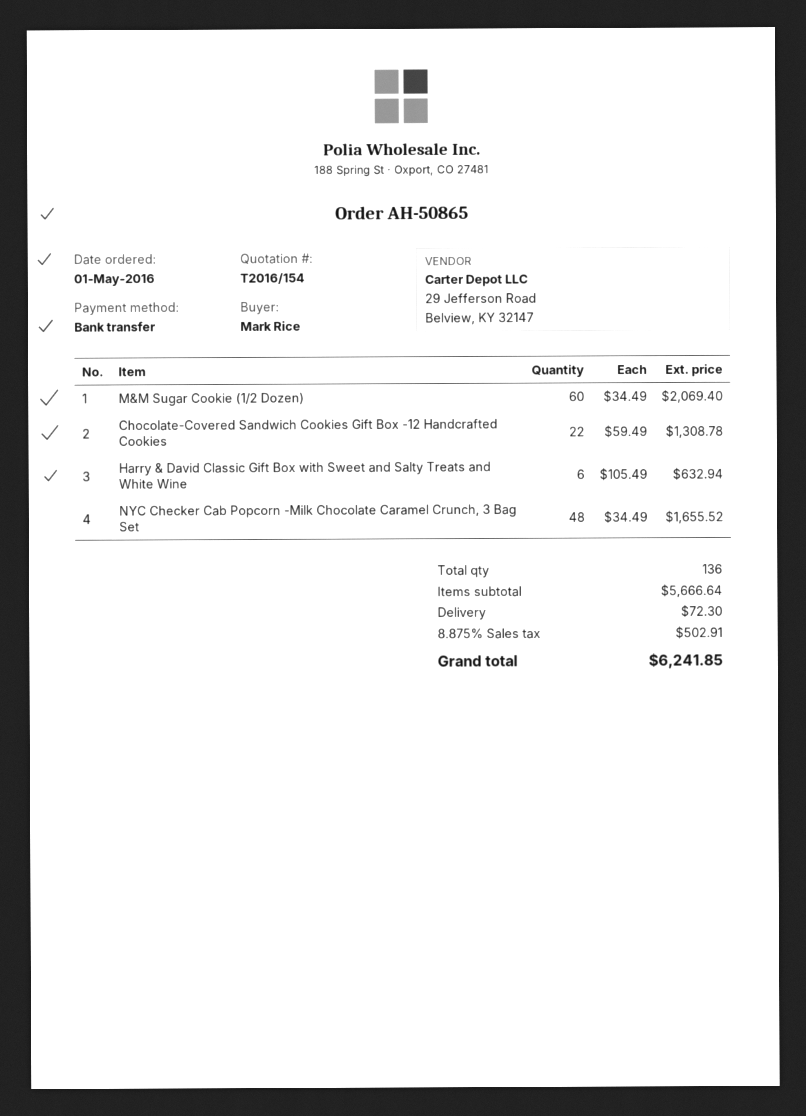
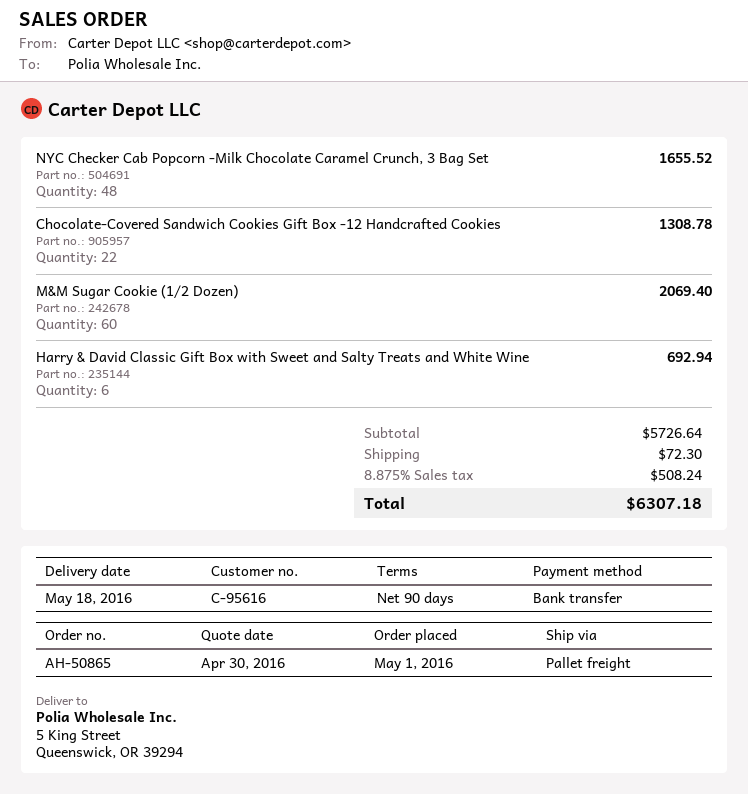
Harry & David Classic Gift Box with Sweet and Salty Treats and White Wine: 6 for 632.94 -> 6 for 692.94
subtotal: 5666.64 -> 5726.64
tax: 8.875% = 502.91 -> 8.875% = 508.24
total: 6241.85 -> 6307.18

